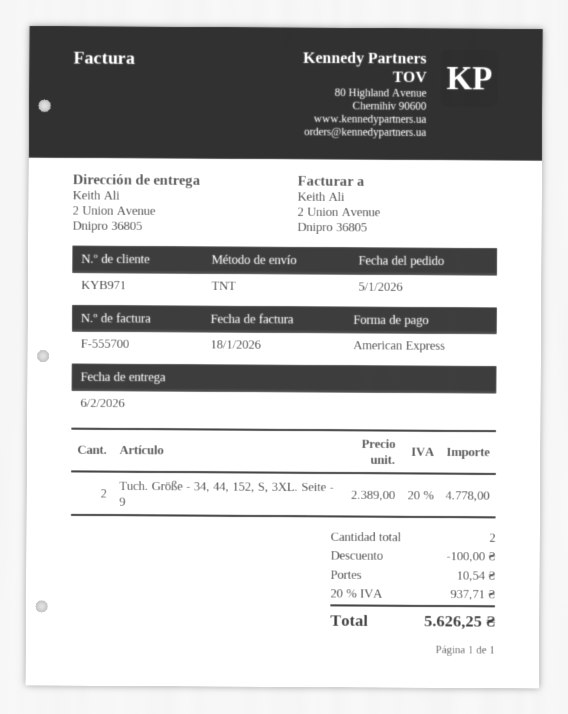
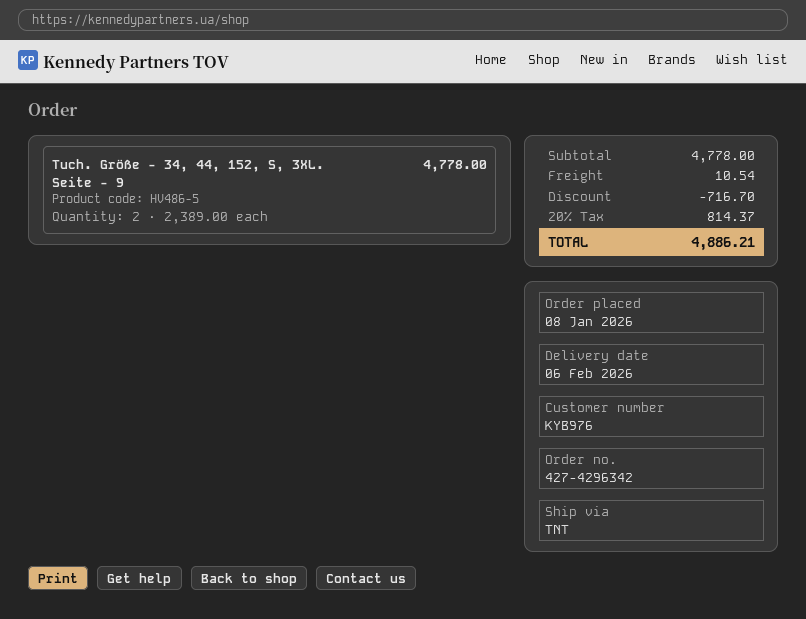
order date: 2026-01-05 -> 2026-01-08
customer number: KYB971 -> KYB976
discount: 100.00 -> 716.70
tax: 20% = 937.71 -> 20% = 814.37
total: 5626.25 -> 4886.21

